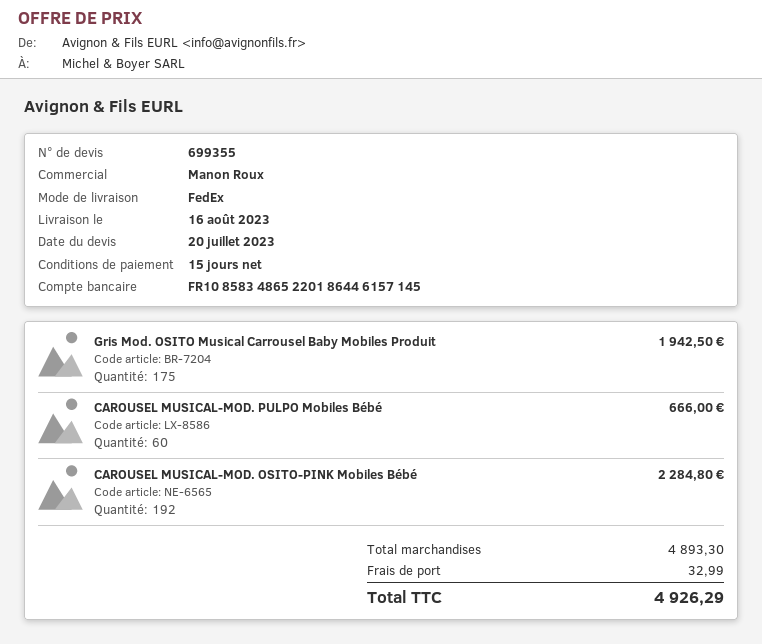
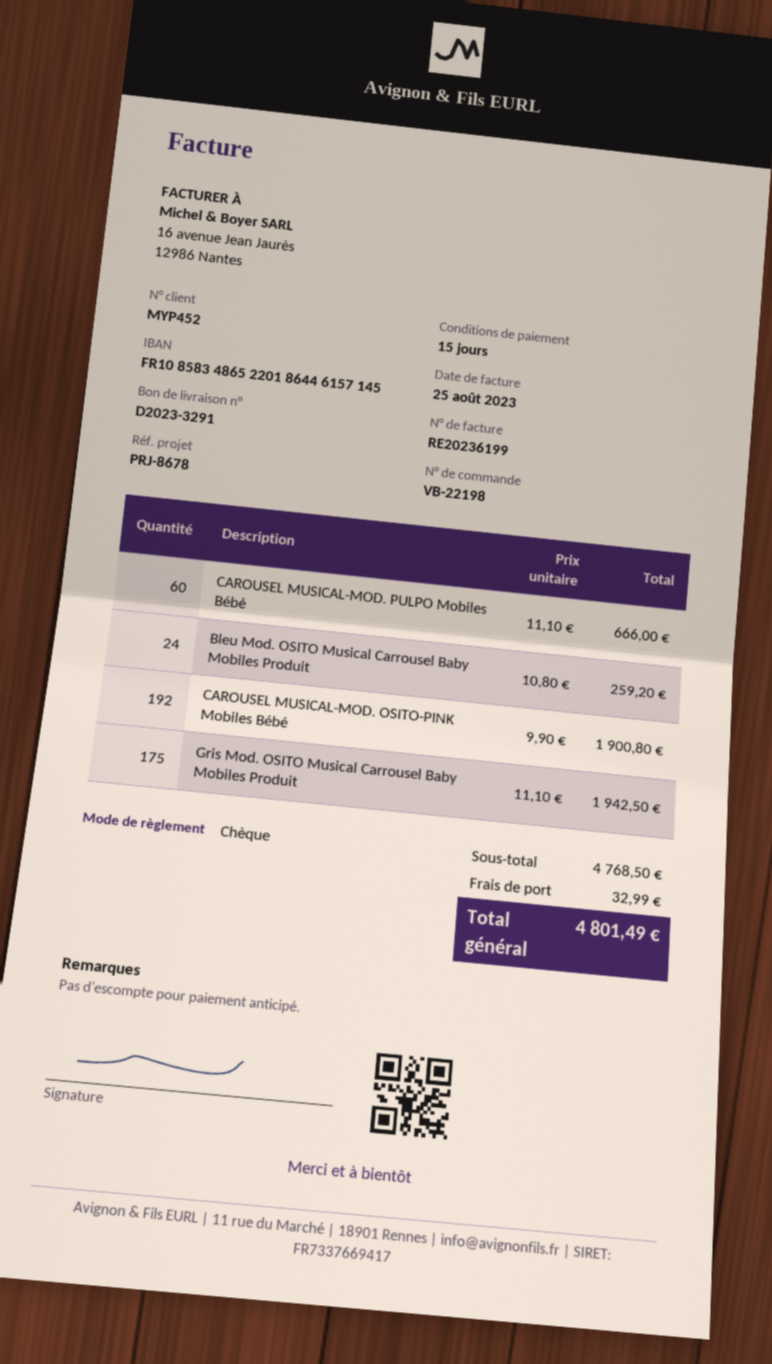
CAROUSEL MUSICAL-MOD. OSITO-PINK Mobiles Bébé: 192 for 2284.80 -> 192 for 1900.80
Bleu Mod. OSITO Musical Carrousel Baby Mobiles Produit: none -> 24 for 259.20
subtotal: 4893.30 -> 4768.50
total: 4926.29 -> 4801.49

